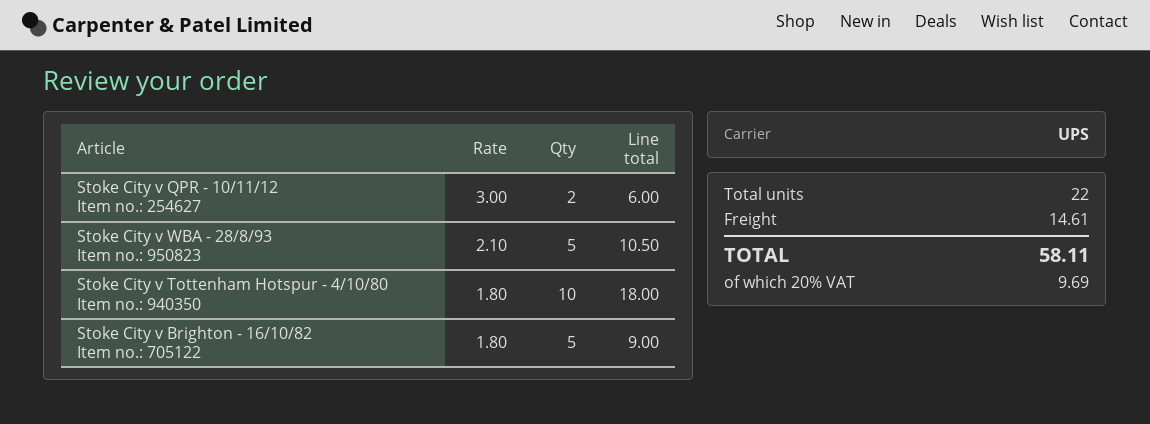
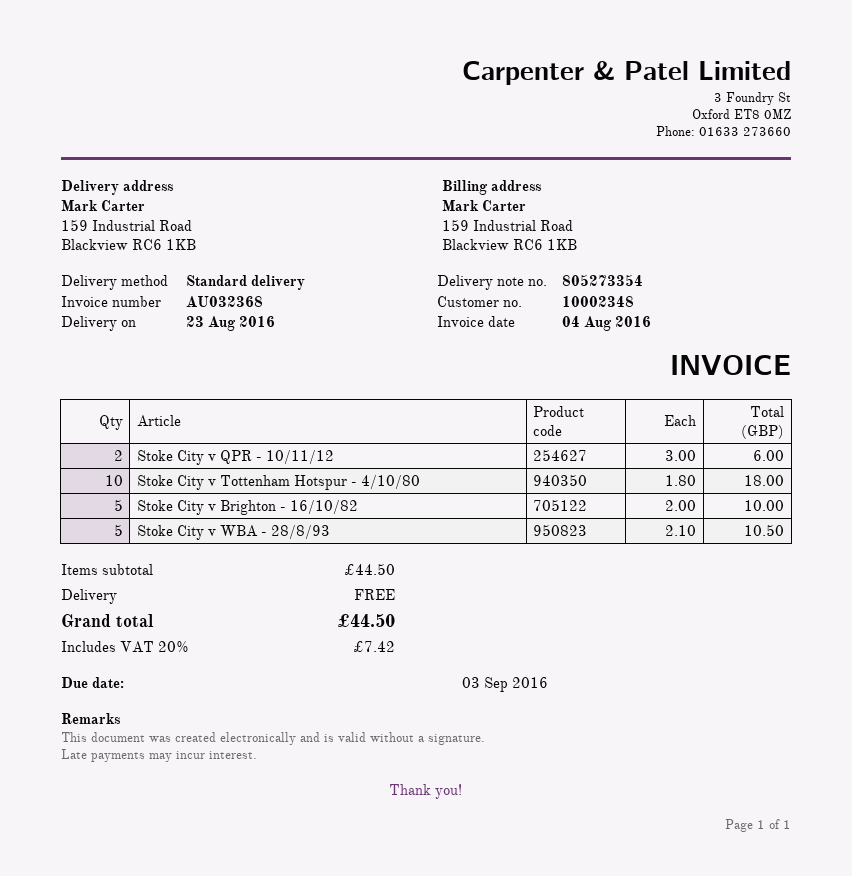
shipping method: UPS -> standard
Stoke City v Brighton - 16/10/82: 5 x 1.80 = 9.00 -> 5 x 2.00 = 10.00
shipping: 14.61 -> 0.00
tax: 20% = 9.69 -> 20% = 7.42
total: 58.11 -> 44.50

